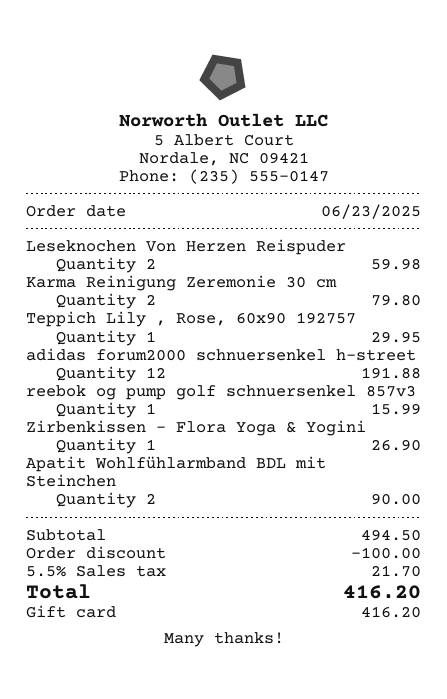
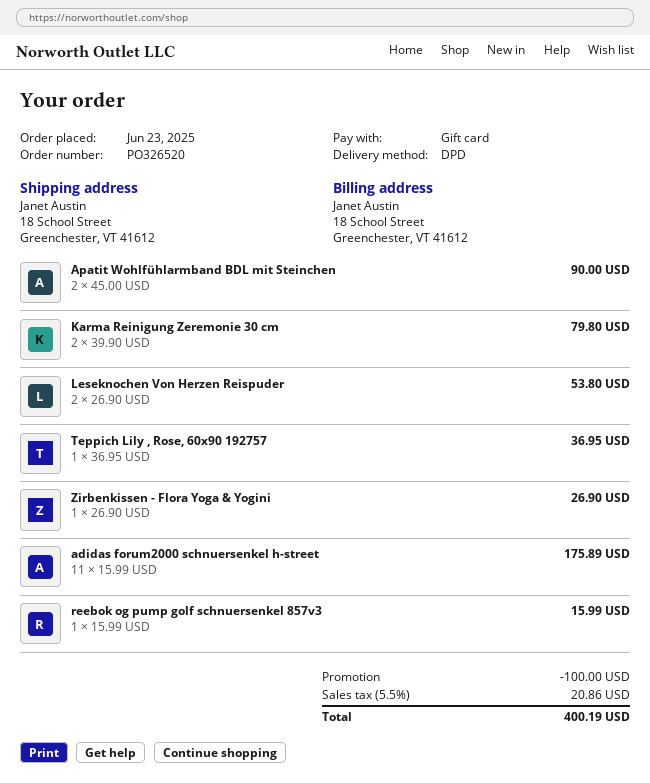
Leseknochen Von Herzen Reispuder: 2 for 59.98 -> 2 for 53.80
Teppich Lily , Rose, 60x90 192757: 1 for 29.95 -> 1 for 36.95
adidas forum2000 schnuersenkel h-street: 12 for 191.88 -> 11 for 175.89
tax: 5.5% = 21.70 -> 5.5% = 20.86
total: 416.20 -> 400.19

